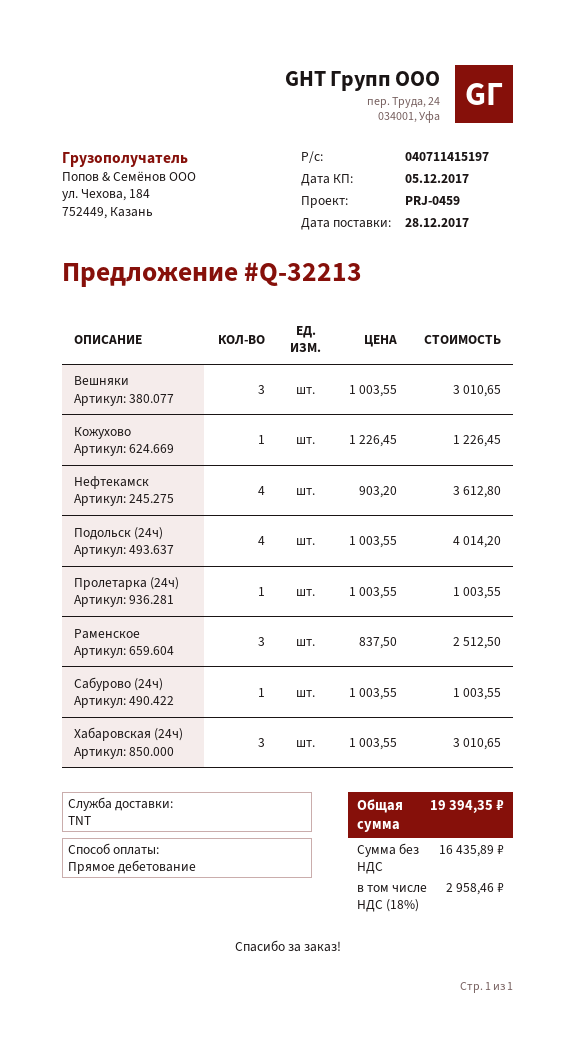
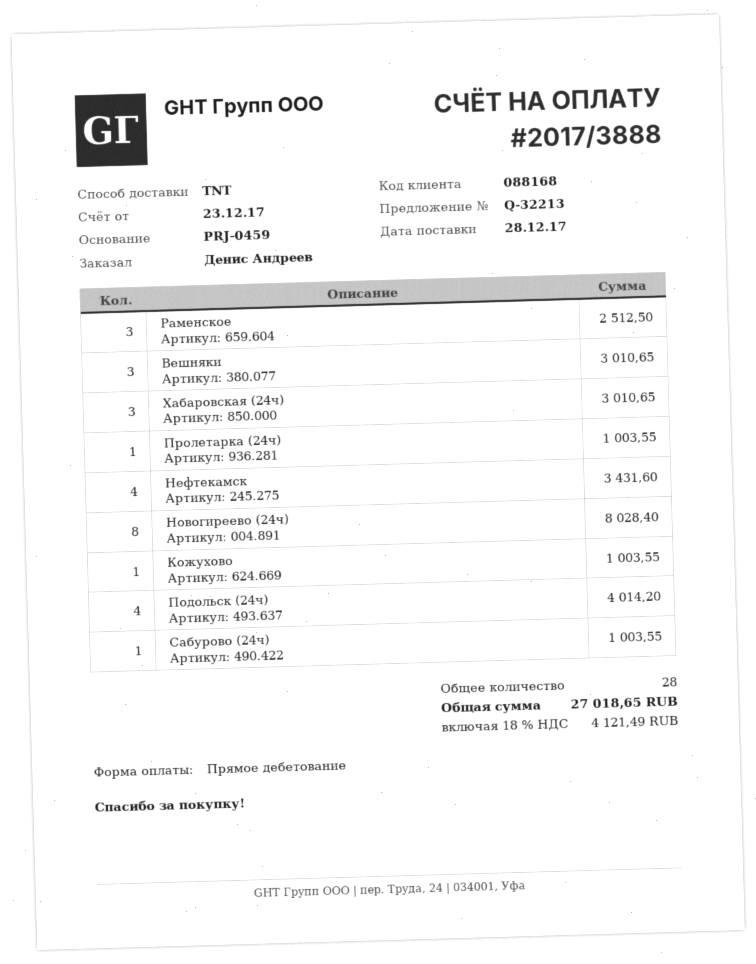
Кожухово: 1 for 1226.45 -> 1 for 1003.55
Нефтекамск: 4 for 3612.80 -> 4 for 3431.60
Новогиреево (24ч): none -> 8 for 8028.40
tax: 18% = 2958.46 -> 18% = 4121.49
total: 19394.35 -> 27018.65

